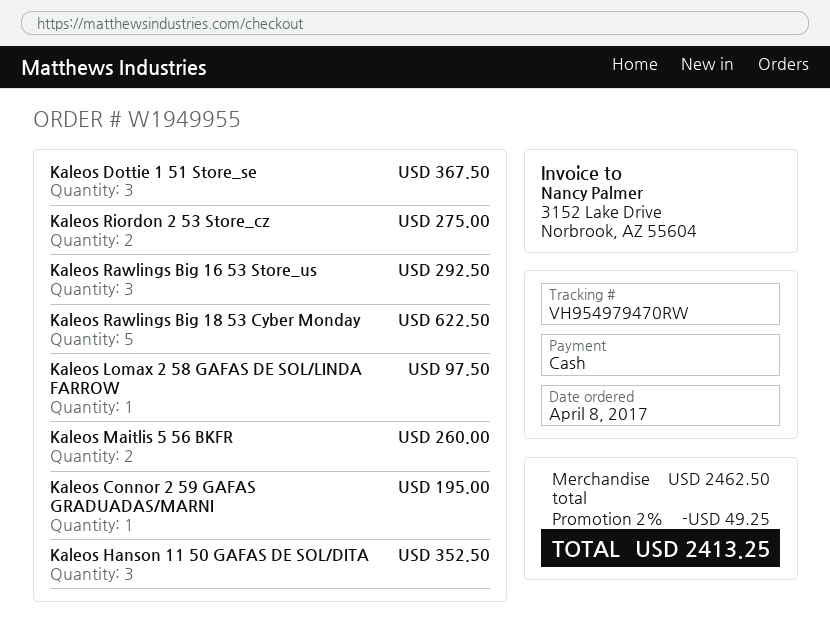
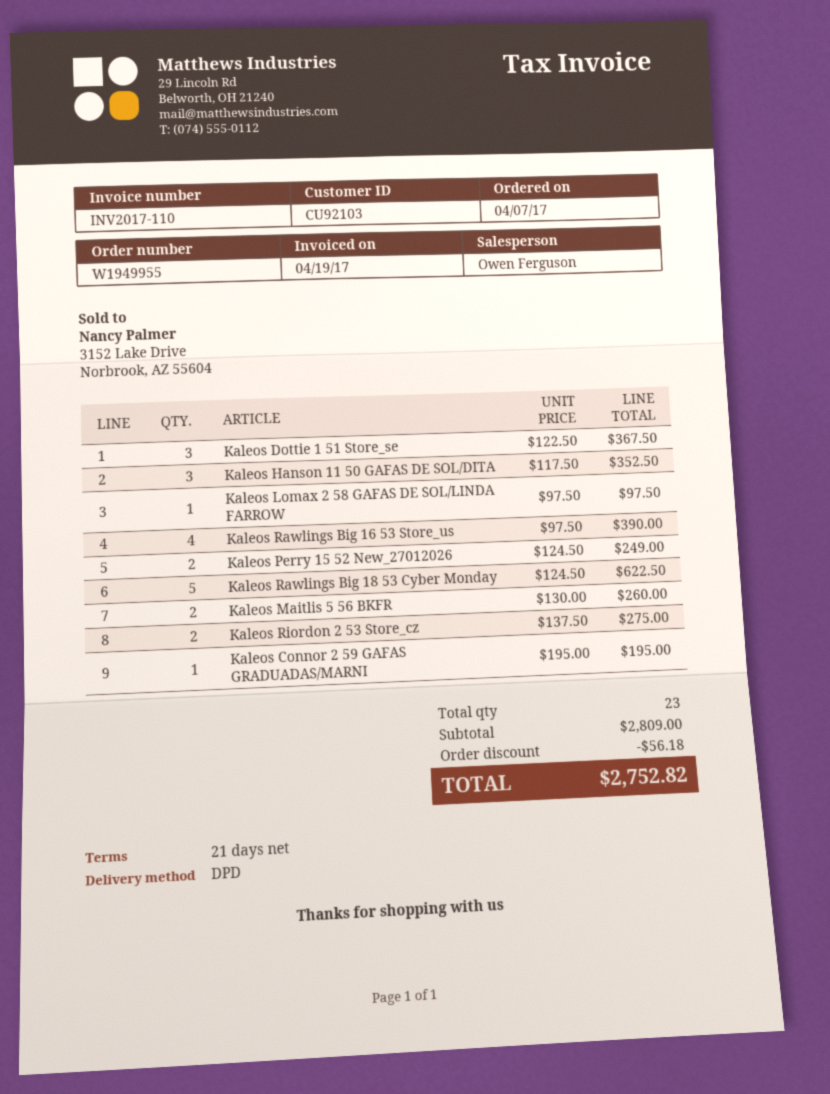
order date: 2017-04-08 -> 2017-04-07
Kaleos Rawlings Big 16 53 Store_us: 3 for 292.50 -> 4 for 390.00
Kaleos Perry 15 52 New_27012026: none -> 2 for 249.00
subtotal: 2462.50 -> 2809.00
discount: 49.25 -> 56.18
total: 2413.25 -> 2752.82

